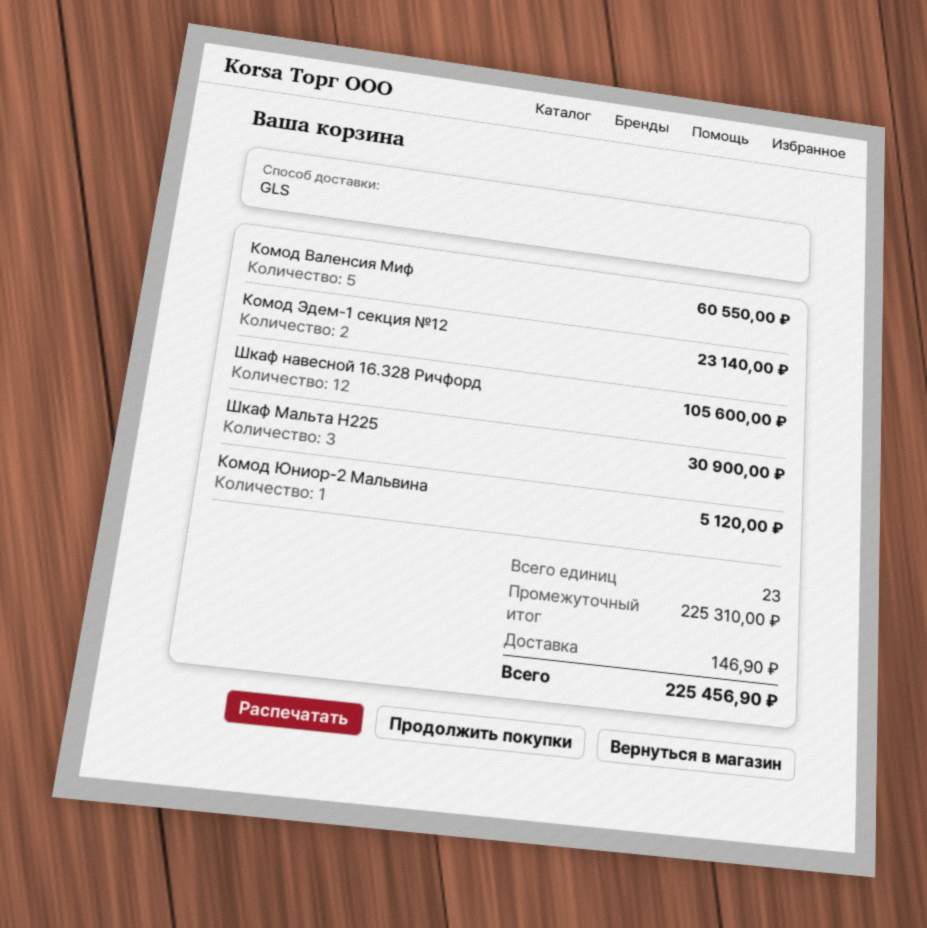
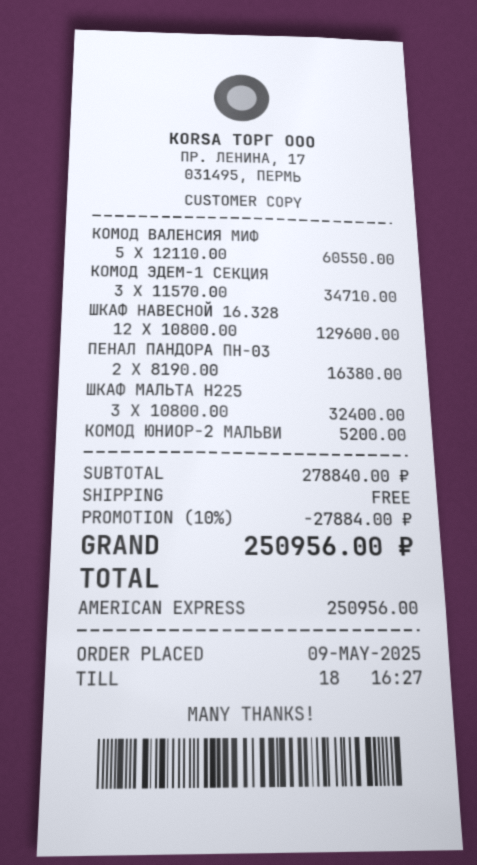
Комод Эдем-1 секция №12: 2 for 23140.00 -> 3 for 34710.00
Шкаф навесной 16.328 Ричфорд: 12 for 105600.00 -> 12 for 129600.00
Шкаф Мальта H225: 3 for 30900.00 -> 3 for 32400.00
Комод Юниор-2 Мальвина: 1 for 5120.00 -> 1 for 5200.00
ПЕНАЛ ПАНДОРА ПН-03: none -> 2 for 16380.00
subtotal: 225310.00 -> 278840.00
discount: none -> 10% = 27884.00
shipping: 146.90 -> 0.00
total: 225456.90 -> 250956.00

